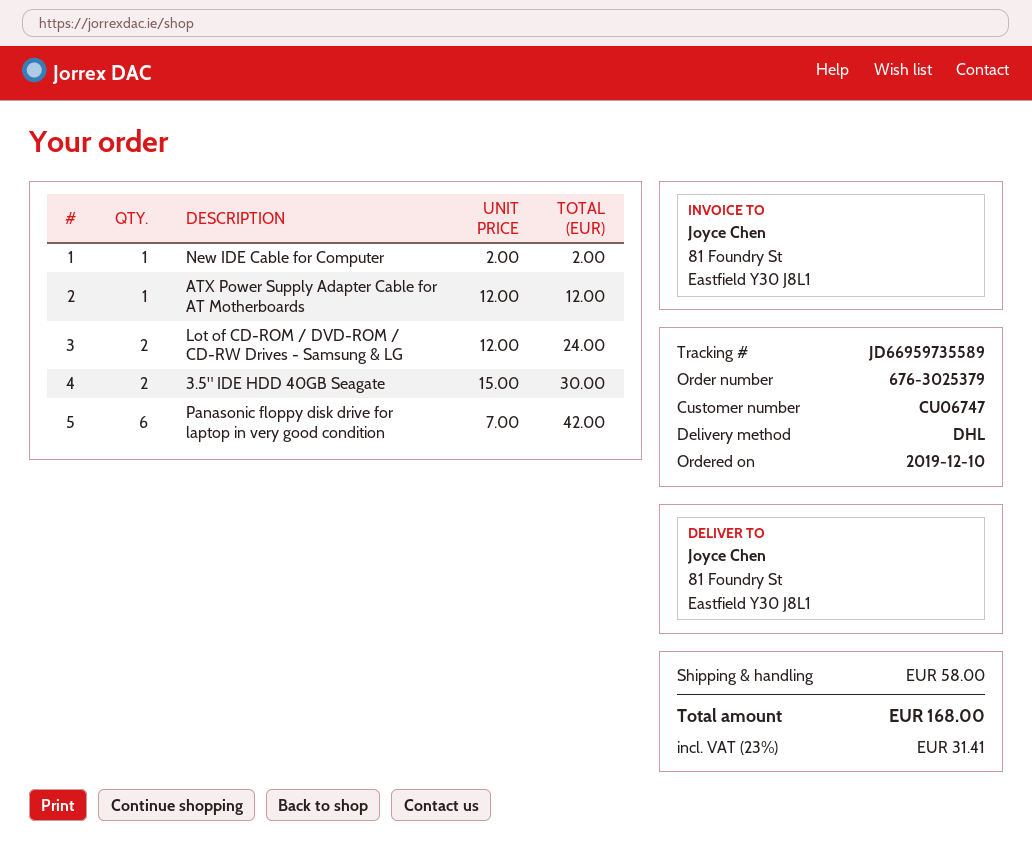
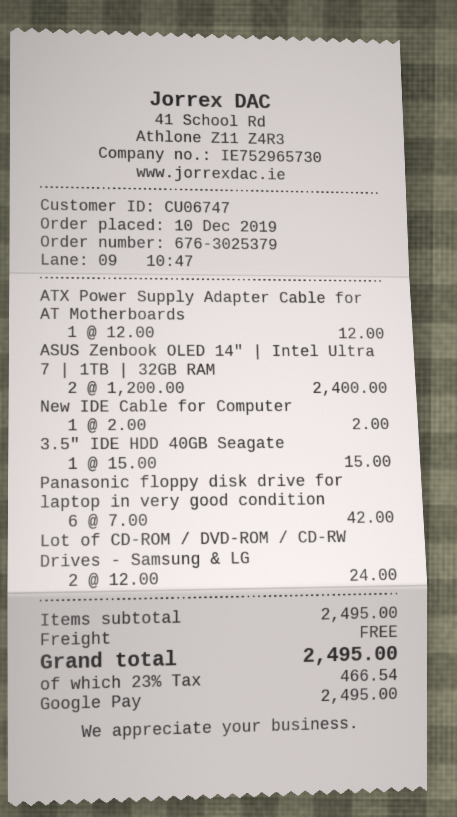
3.5" IDE HDD 40GB Seagate: 2 x 15.00 = 30.00 -> 1 x 15.00 = 15.00
ASUS Zenbook OLED 14" | Intel Ultra 7 | 1TB | 32GB RAM: none -> 2 x 1200.00 = 2400.00
shipping: 58.00 -> 0.00
tax: 23% = 31.41 -> 23% = 466.54
total: 168.00 -> 2495.00

